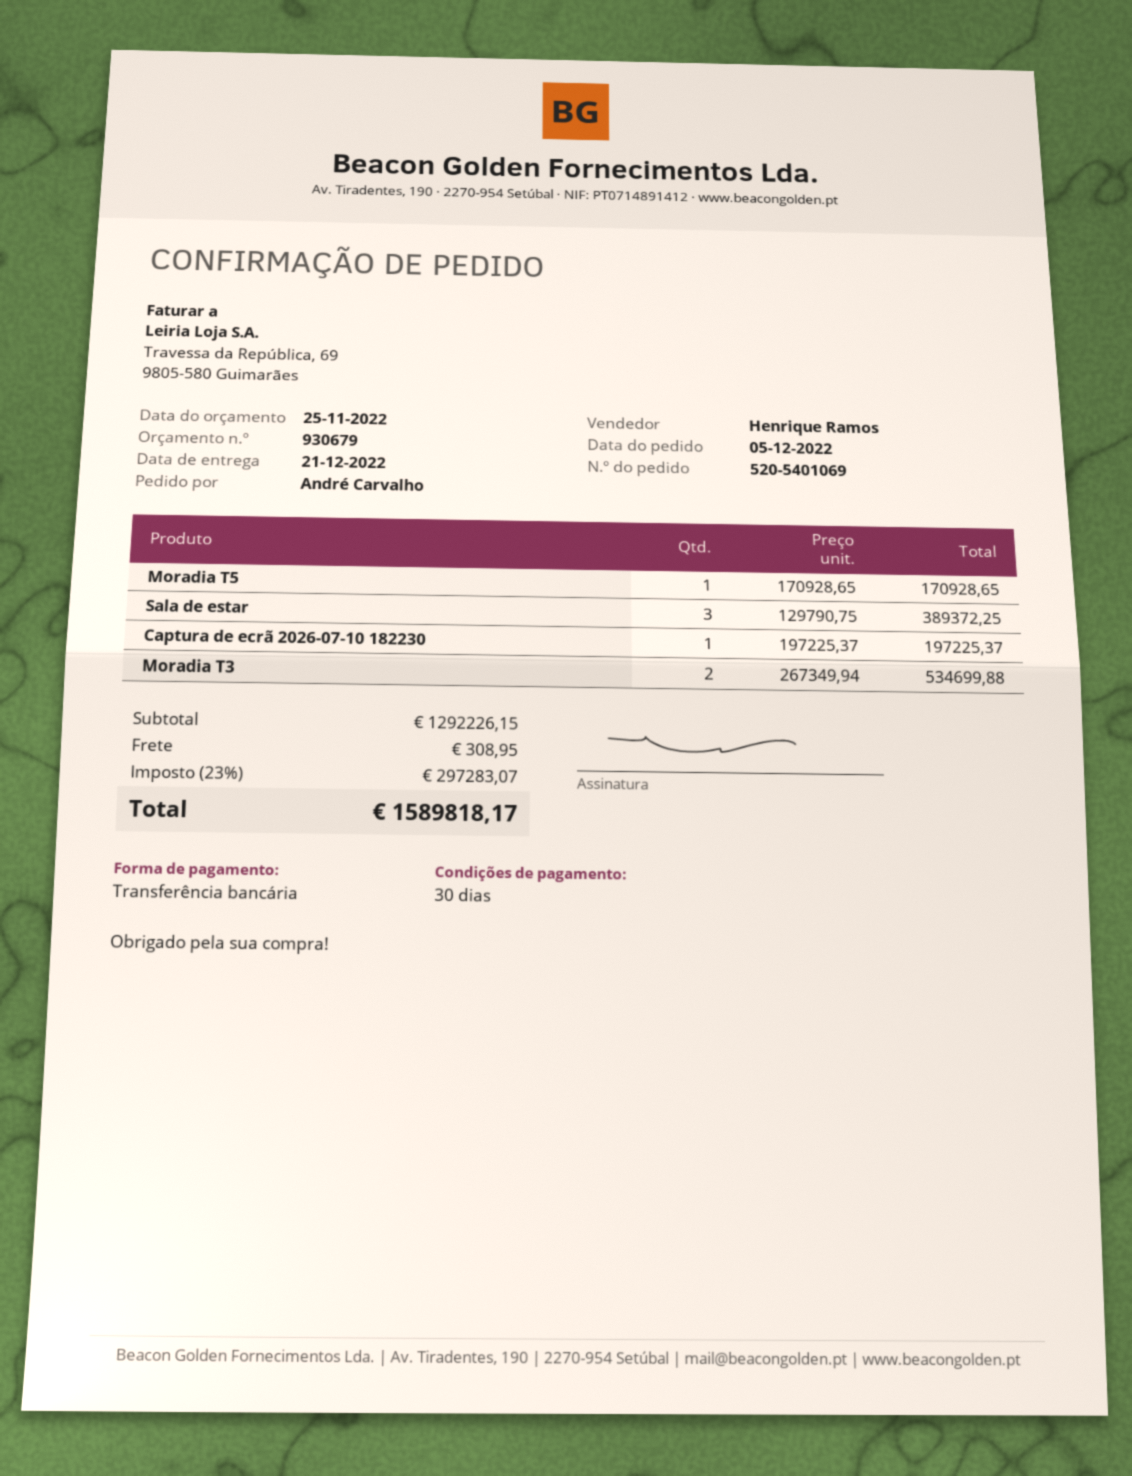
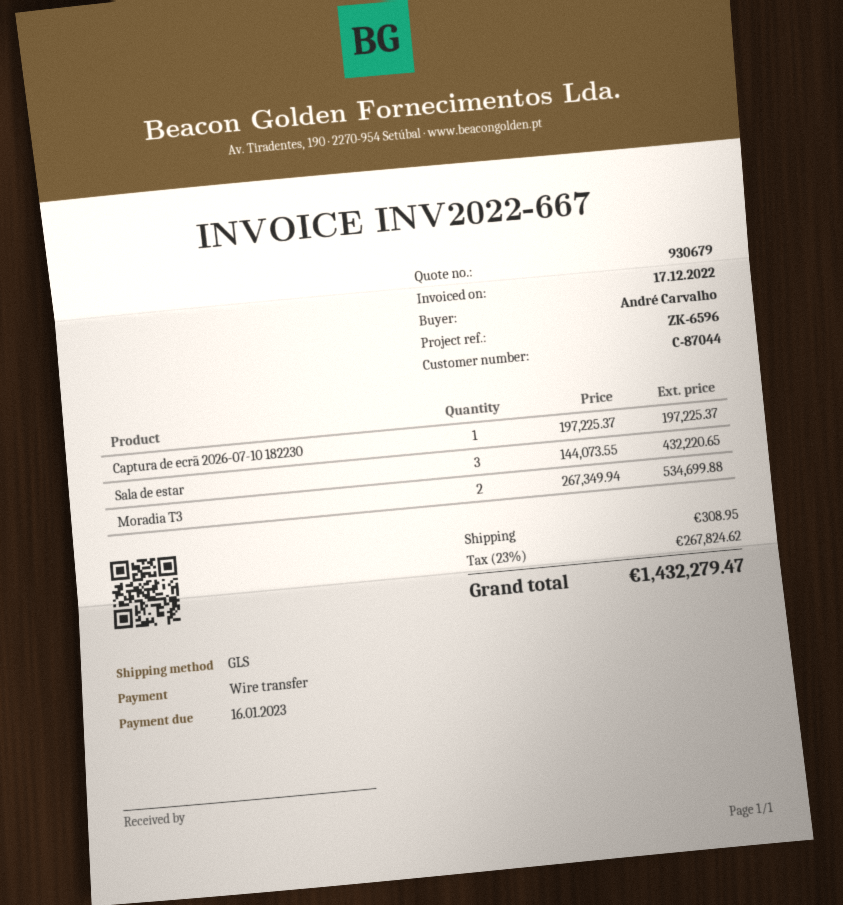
Moradia T5: 1 x 170928.65 = 170928.65 -> none
Sala de estar: 3 x 129790.75 = 389372.25 -> 3 x 144073.55 = 432220.65
tax: 23% = 297283.07 -> 23% = 267824.62
total: 1589818.17 -> 1432279.47

